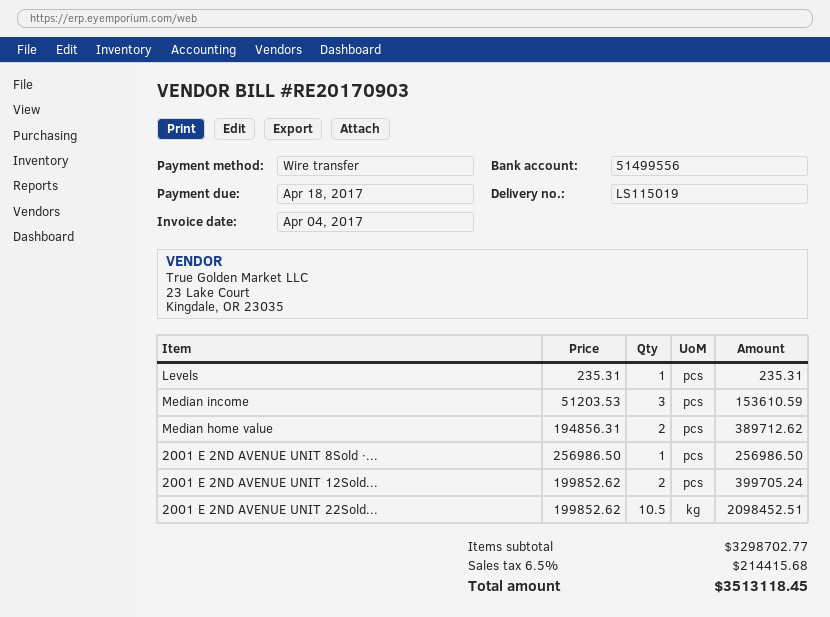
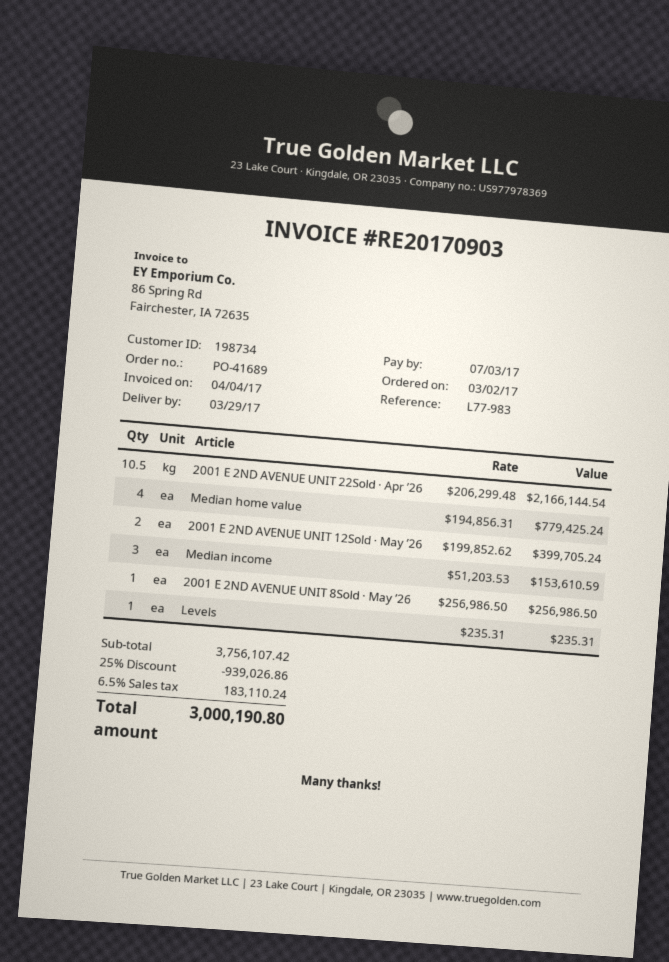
due date: 2017-04-18 -> 2017-07-03
Median home value: 2 x 194856.31 = 389712.62 -> 4 x 194856.31 = 779425.24
2001 E 2ND AVENUE UNIT 22Sold...: 10.5 x 199852.62 = 2098452.51 -> 10.5 x 206299.48 = 2166144.54
subtotal: 3298702.77 -> 3756107.42
discount: none -> 25% = 939026.86
tax: 6.5% = 214415.68 -> 6.5% = 183110.24
total: 3513118.45 -> 3000190.80

